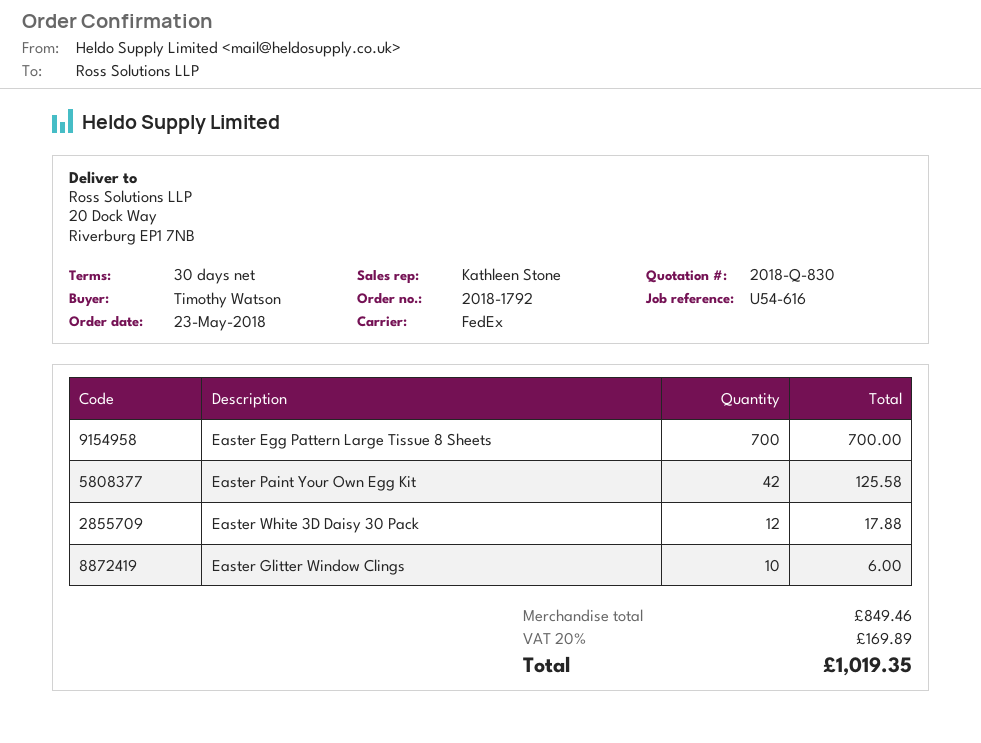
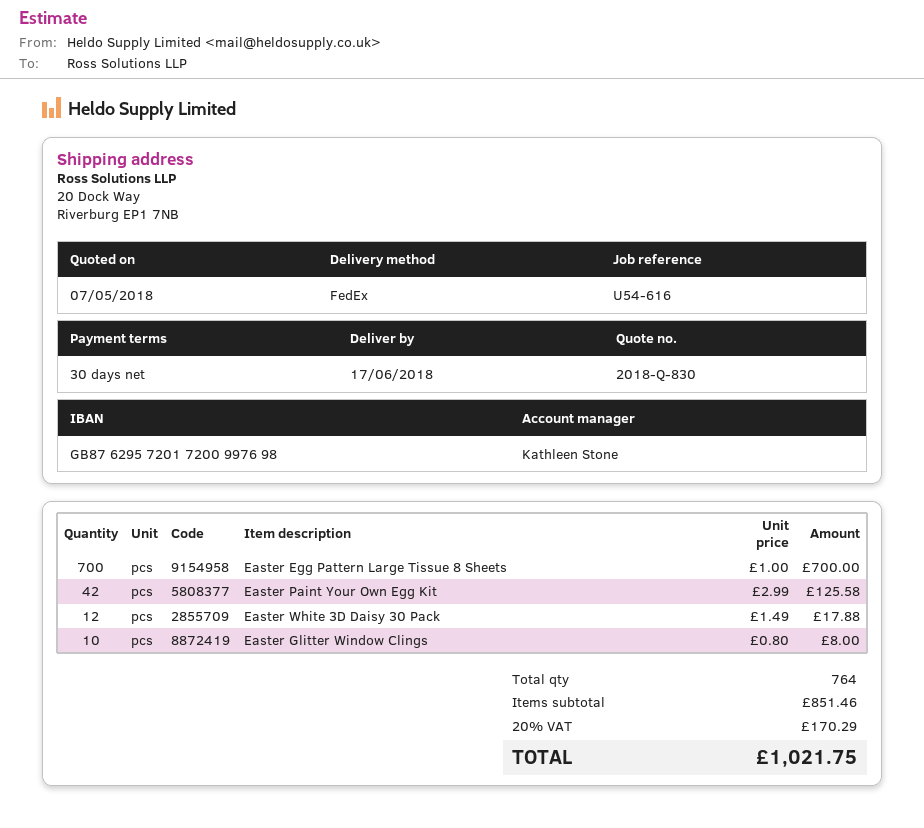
Easter Glitter Window Clings: 10 for 6.00 -> 10 for 8.00
subtotal: 849.46 -> 851.46
tax: 20% = 169.89 -> 20% = 170.29
total: 1019.35 -> 1021.75

